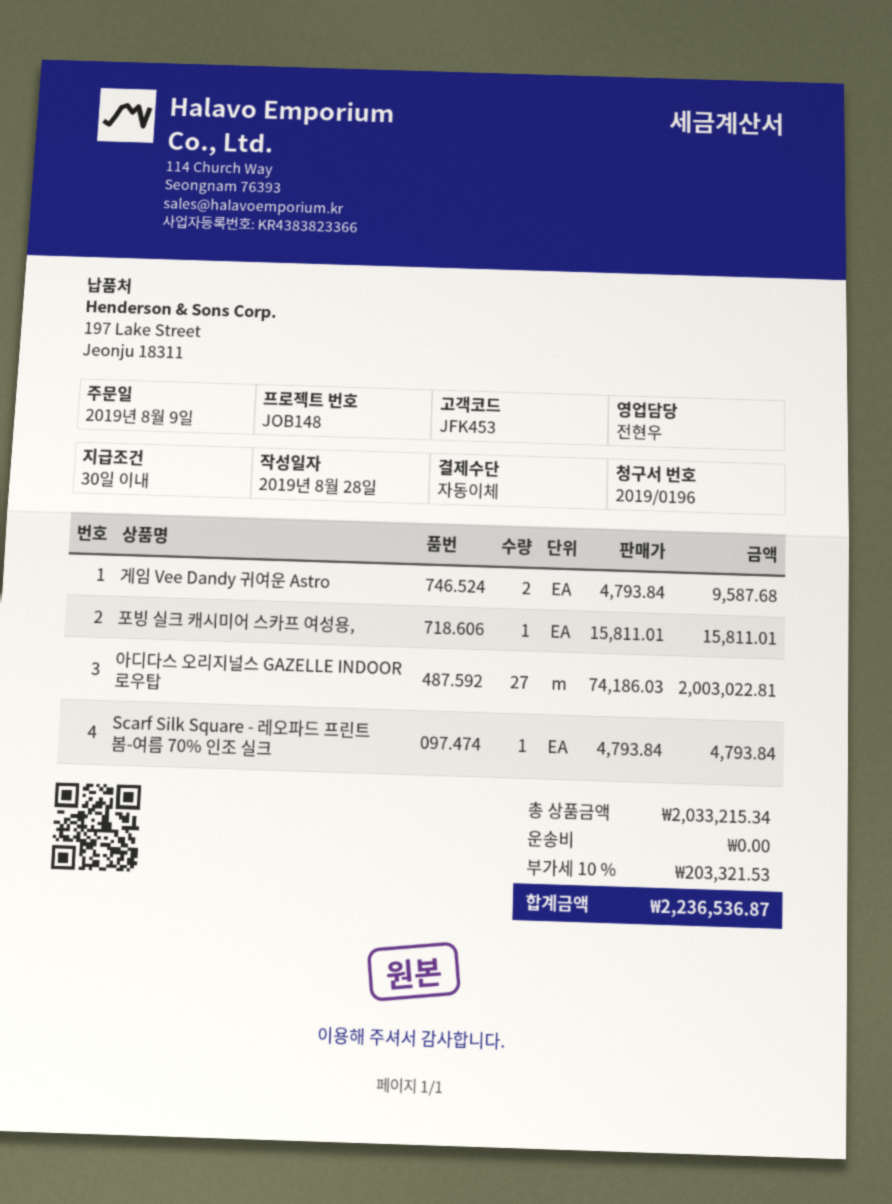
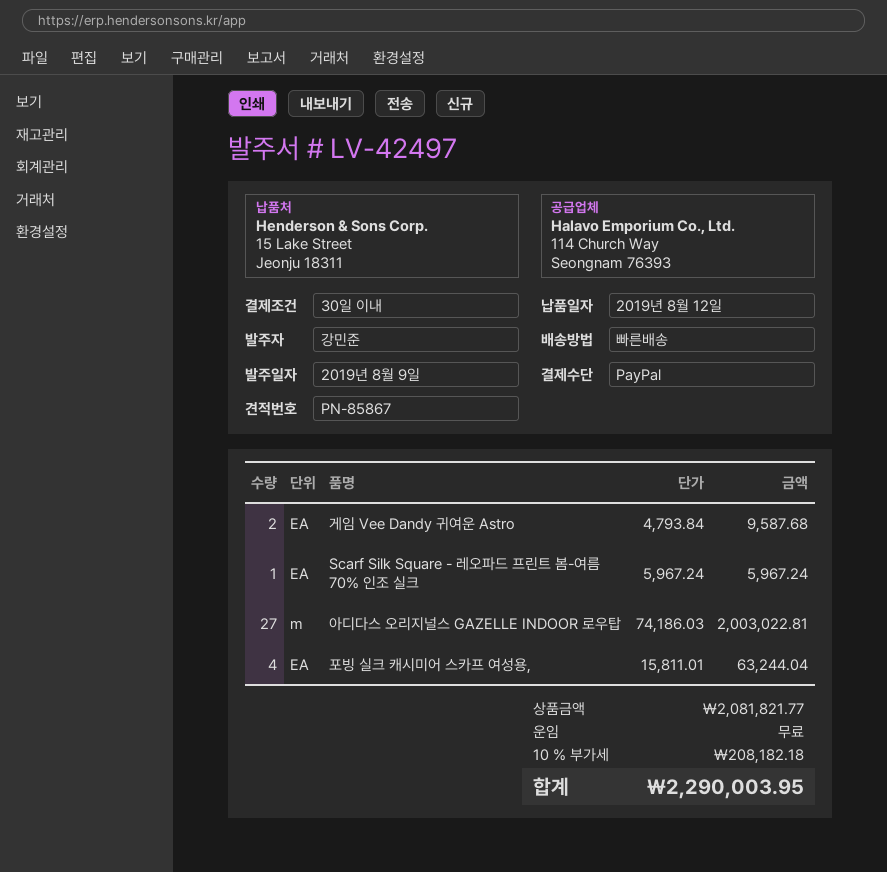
payment method: direct debit -> PayPal
ship to: 197 Lake Street, Jeonju 18311 -> 15 Lake Street, Jeonju 18311
포빙 실크 캐시미어 스카프 여성용,: 1 x 15811.01 = 15811.01 -> 4 x 15811.01 = 63244.04
Scarf Silk Square - 레오파드 프린트 봄-여름 70% 인조 실크: 1 x 4793.84 = 4793.84 -> 1 x 5967.24 = 5967.24
subtotal: 2033215.34 -> 2081821.77
tax: 10% = 203321.53 -> 10% = 208182.18
total: 2236536.87 -> 2290003.95

